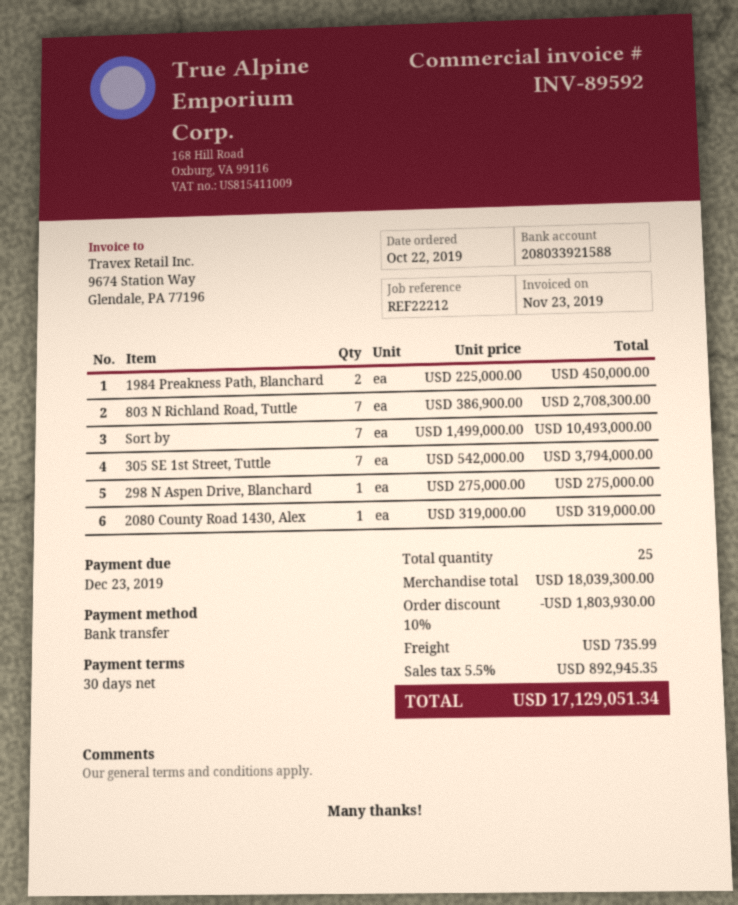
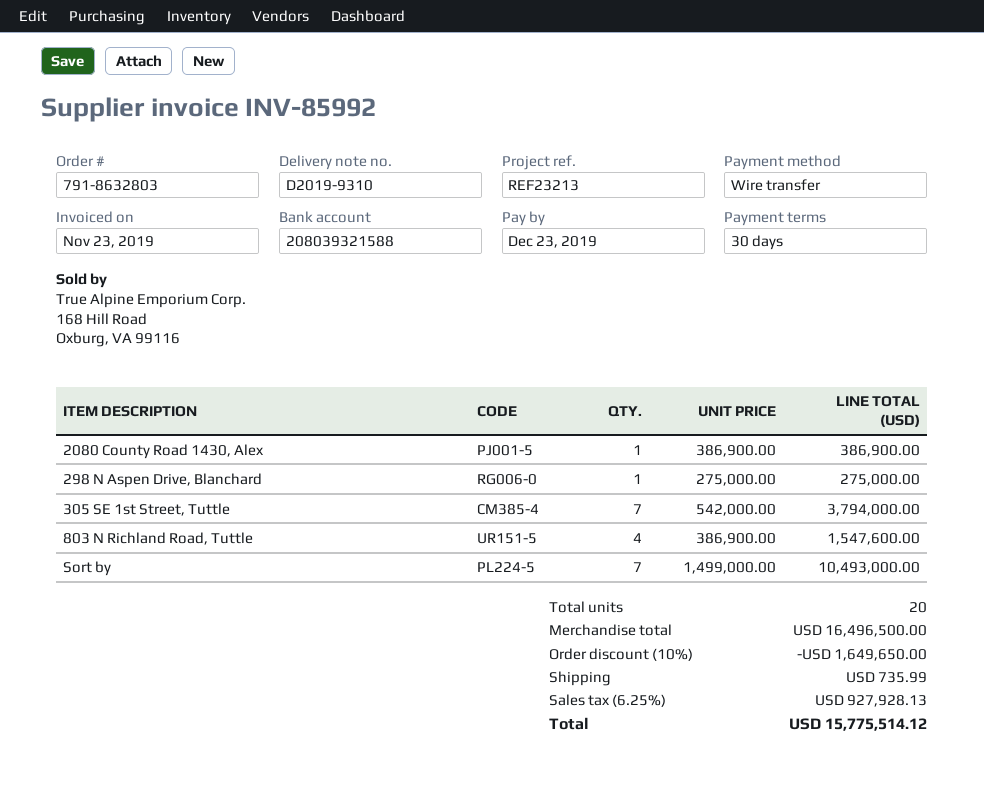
invoice number: INV-89592 -> INV-85992
reference: REF22212 -> REF23213
bank account: 208033921588 -> 208039321588
1984 Preakness Path, Blanchard: 2 x 225000.00 = 450000.00 -> none
803 N Richland Road, Tuttle: 7 x 386900.00 = 2708300.00 -> 4 x 386900.00 = 1547600.00
2080 County Road 1430, Alex: 1 x 319000.00 = 319000.00 -> 1 x 386900.00 = 386900.00
total quantity: 25 -> 20
subtotal: 18039300.00 -> 16496500.00
discount: 10% = 1803930.00 -> 10% = 1649650.00
tax: 5.5% = 892945.35 -> 6.25% = 927928.13
total: 17129051.34 -> 15775514.12

